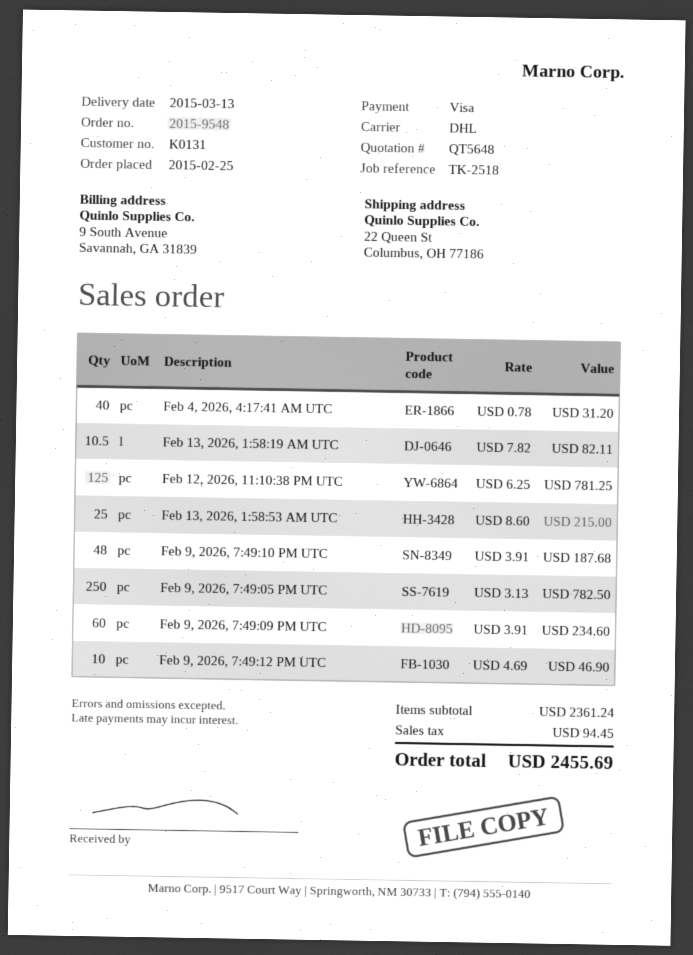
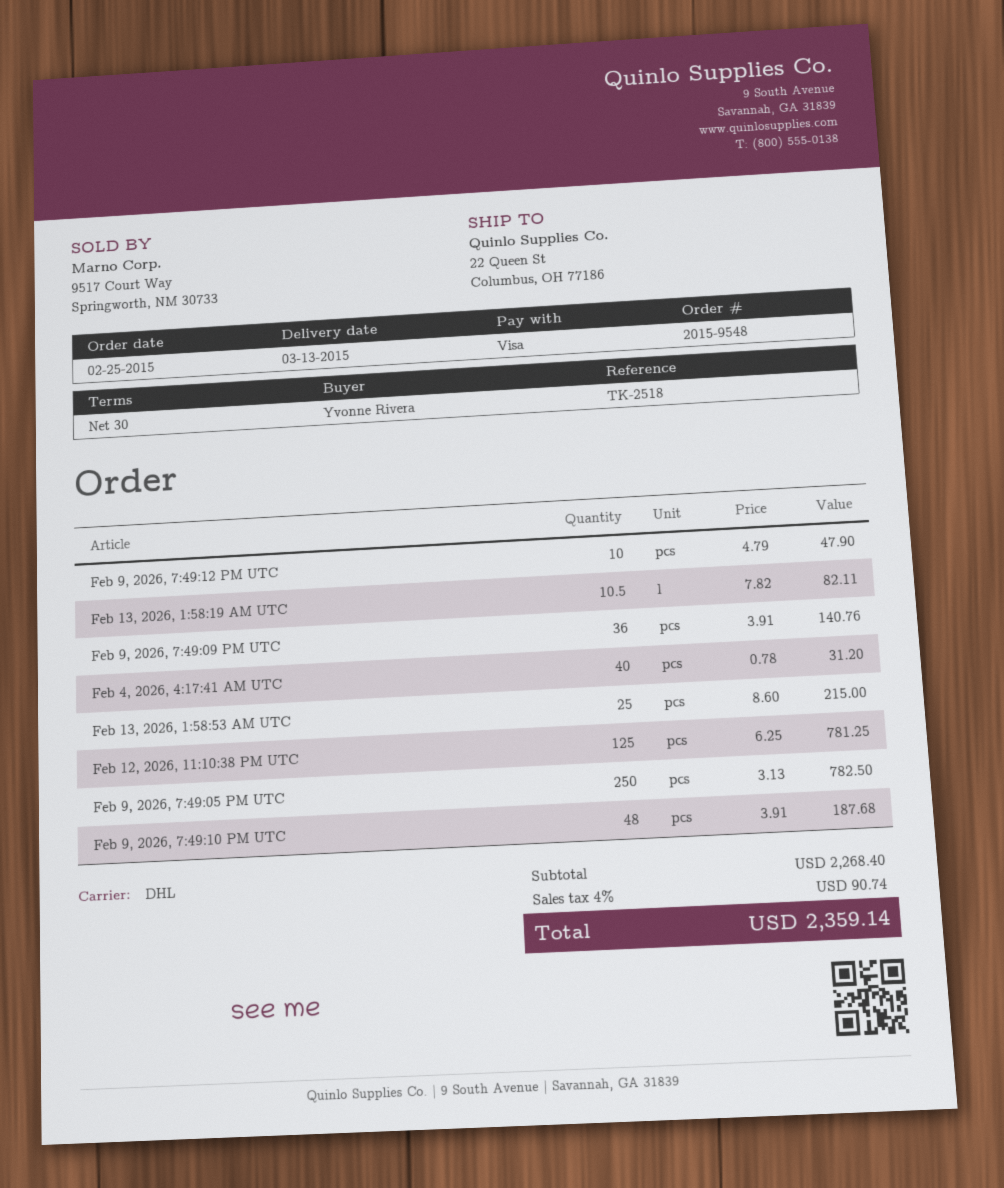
Feb 9, 2026, 7:49:09 PM UTC: 60 x 3.91 = 234.60 -> 36 x 3.91 = 140.76
Feb 9, 2026, 7:49:12 PM UTC: 10 x 4.69 = 46.90 -> 10 x 4.79 = 47.90
subtotal: 2361.24 -> 2268.40
tax: 94.45 -> 90.74
total: 2455.69 -> 2359.14

